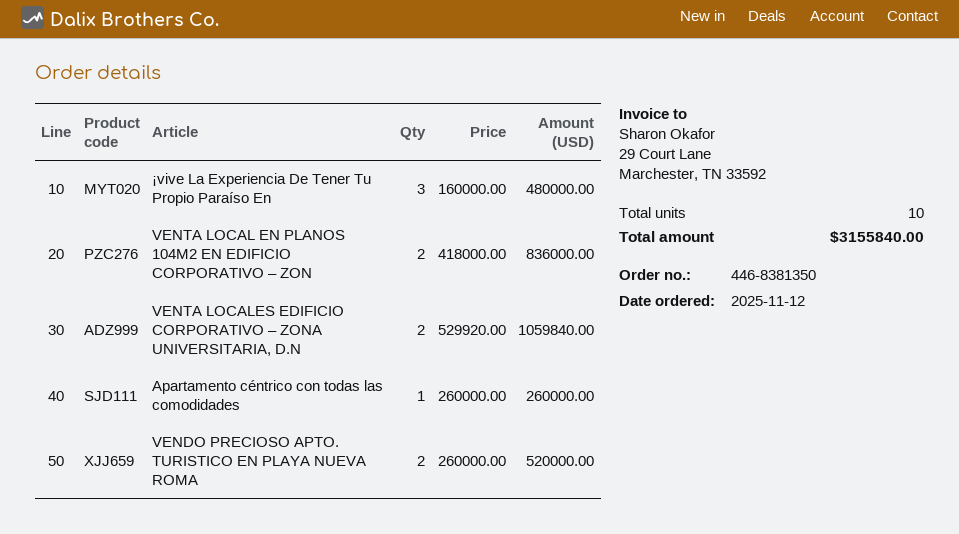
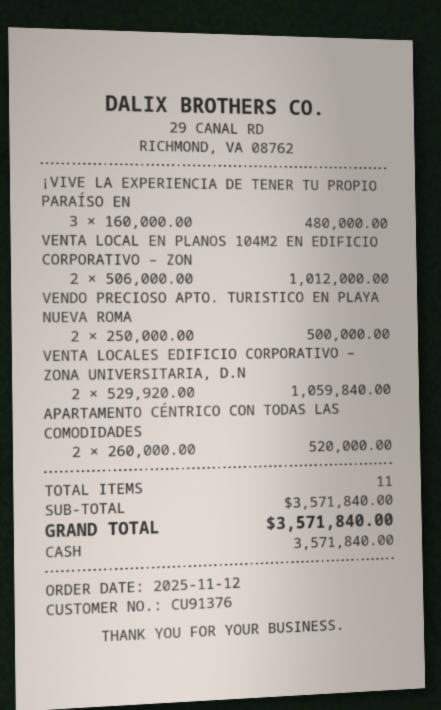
VENTA LOCAL EN PLANOS 104M2 EN EDIFICIO CORPORATIVO – ZON: 2 x 418000.00 = 836000.00 -> 2 x 506000.00 = 1012000.00
Apartamento céntrico con todas las comodidades: 1 x 260000.00 = 260000.00 -> 2 x 260000.00 = 520000.00
VENDO PRECIOSO APTO. TURISTICO EN PLAYA NUEVA ROMA: 2 x 260000.00 = 520000.00 -> 2 x 250000.00 = 500000.00
total quantity: 10 -> 11
total: 3155840.00 -> 3571840.00

